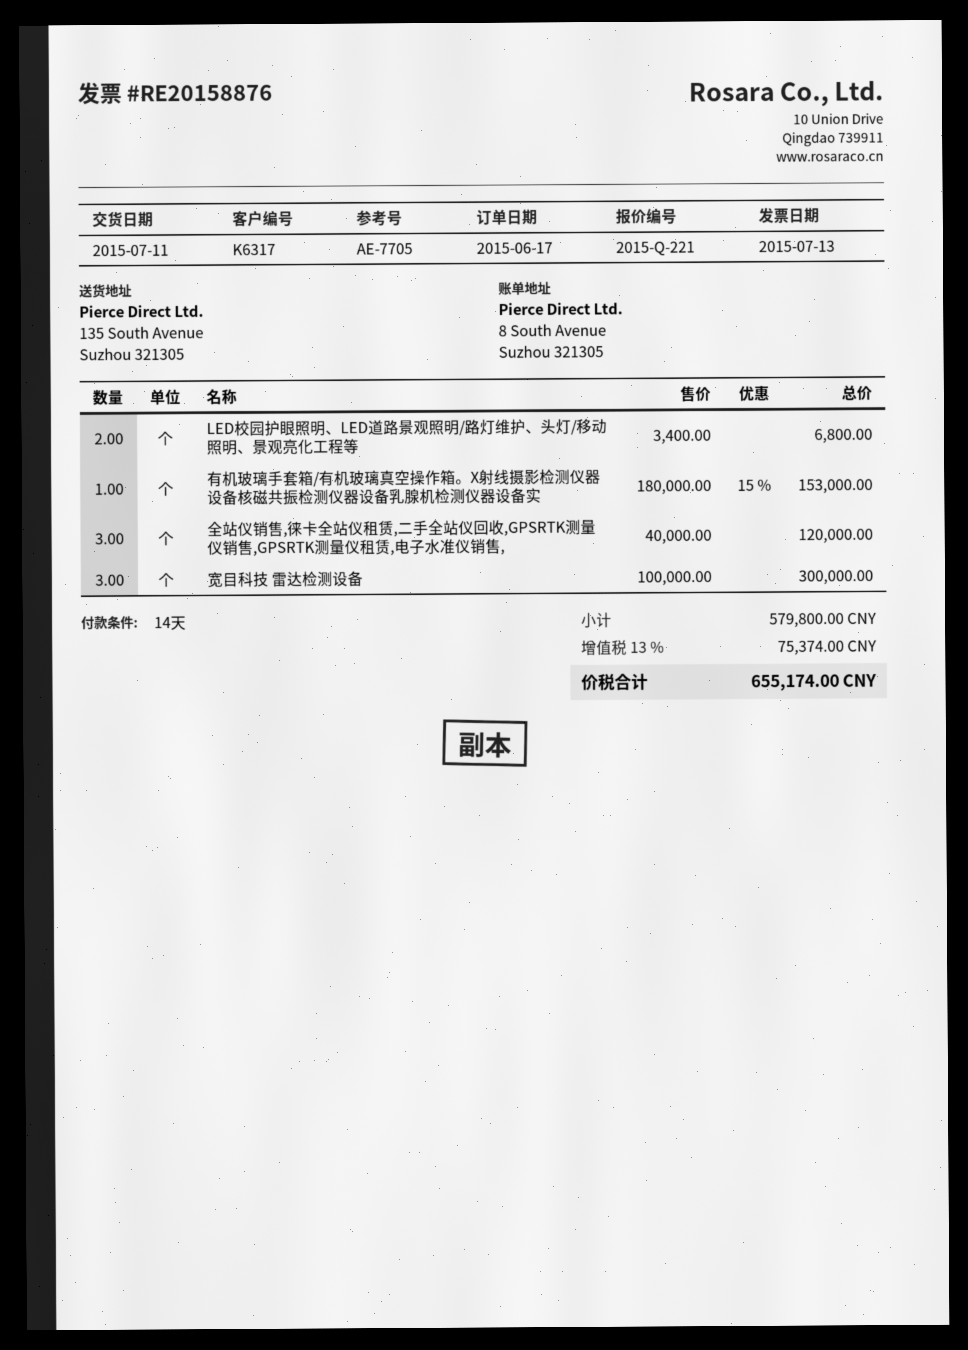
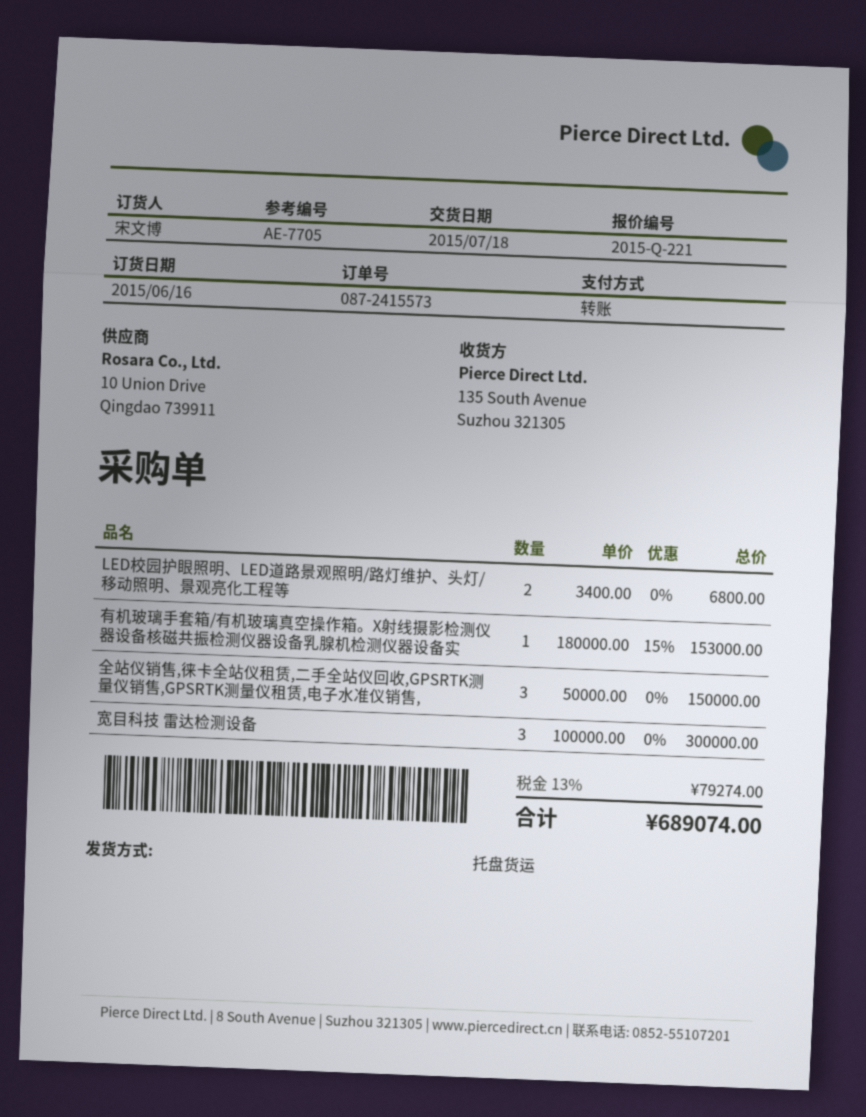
order date: 2015-06-17 -> 2015-06-16
delivery date: 2015-07-11 -> 2015-07-18
全站仪销售,徕卡全站仪租赁,二手全站仪回收,GPSRTK测量仪销售,GPSRTK测量仪租赁,电子水准仪销售,: 3 x 40000.00 = 120000.00 -> 3 x 50000.00 = 150000.00
tax: 13% = 75374.00 -> 13% = 79274.00
total: 655174.00 -> 689074.00

